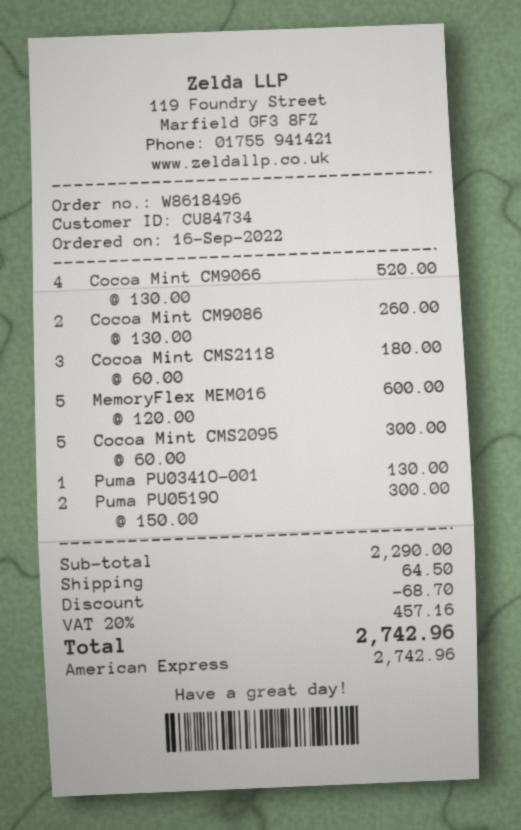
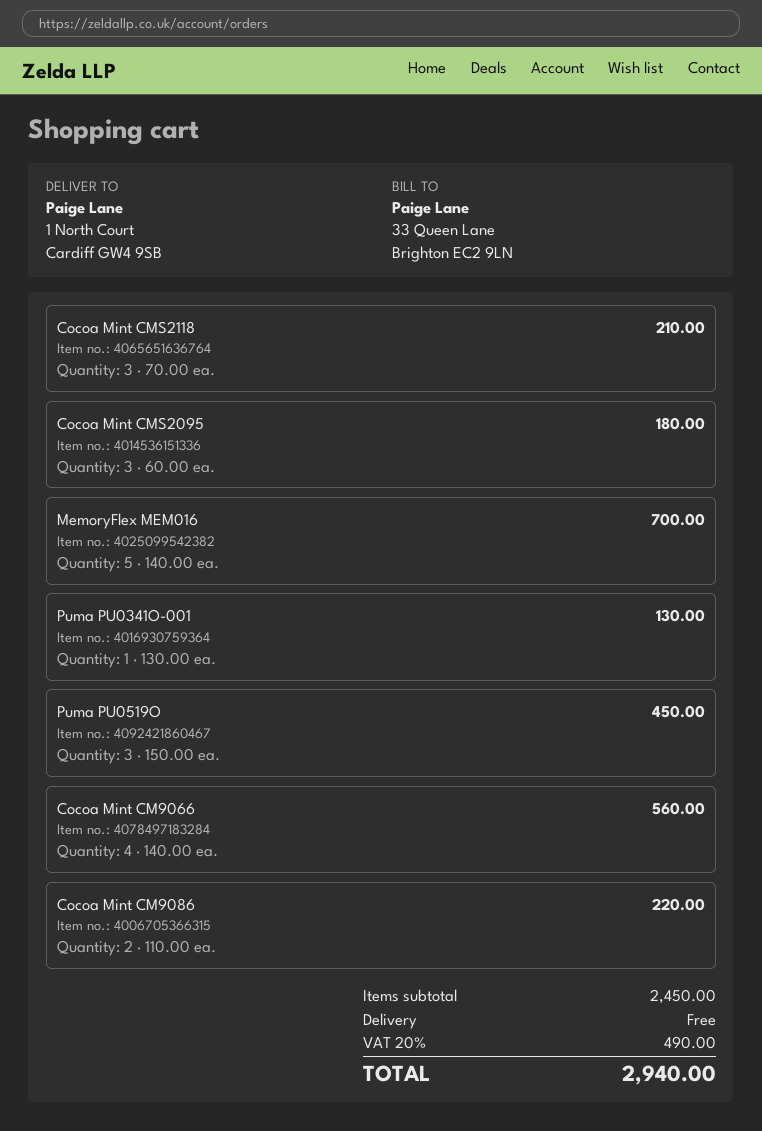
Cocoa Mint CM9066: 4 x 130.00 = 520.00 -> 4 x 140.00 = 560.00
Cocoa Mint CM9086: 2 x 130.00 = 260.00 -> 2 x 110.00 = 220.00
Cocoa Mint CMS2118: 3 x 60.00 = 180.00 -> 3 x 70.00 = 210.00
MemoryFlex MEM016: 5 x 120.00 = 600.00 -> 5 x 140.00 = 700.00
Cocoa Mint CMS2095: 5 x 60.00 = 300.00 -> 3 x 60.00 = 180.00
Puma PU0519O: 2 x 150.00 = 300.00 -> 3 x 150.00 = 450.00
subtotal: 2290.00 -> 2450.00
discount: 68.70 -> none
shipping: 64.50 -> 0.00
tax: 20% = 457.16 -> 20% = 490.00
total: 2742.96 -> 2940.00

